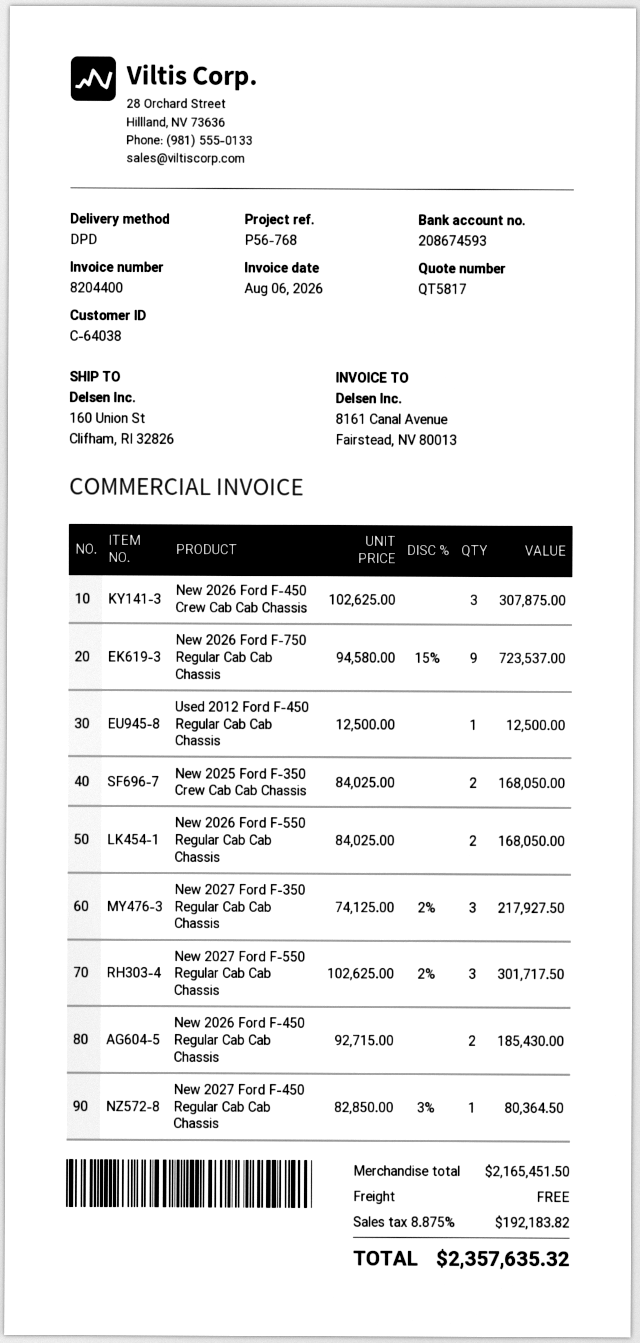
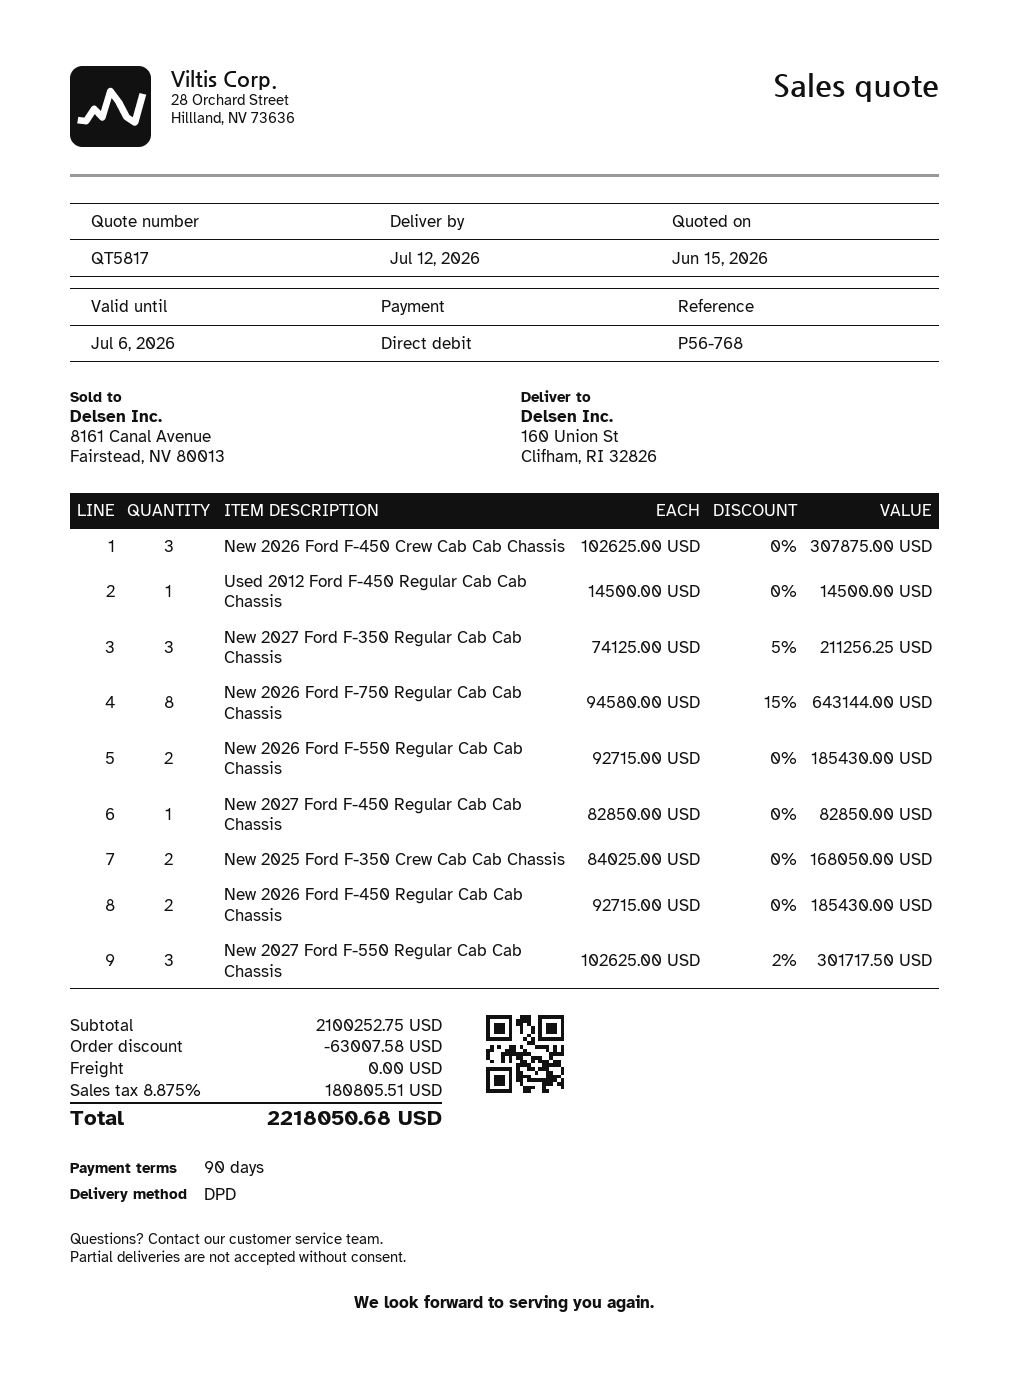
New 2026 Ford F-750 Regular Cab Cab Chassis: 9 x 94580.00 - 15% = 723537.00 -> 8 x 94580.00 - 15% = 643144.00
Used 2012 Ford F-450 Regular Cab Cab Chassis: 1 x 12500.00 = 12500.00 -> 1 x 14500.00 = 14500.00
New 2026 Ford F-550 Regular Cab Cab Chassis: 2 x 84025.00 = 168050.00 -> 2 x 92715.00 = 185430.00
New 2027 Ford F-350 Regular Cab Cab Chassis: 3 x 74125.00 - 2% = 217927.50 -> 3 x 74125.00 - 5% = 211256.25
New 2027 Ford F-450 Regular Cab Cab Chassis: 1 x 82850.00 - 3% = 80364.50 -> 1 x 82850.00 = 82850.00
subtotal: 2165451.50 -> 2100252.75
discount: none -> 63007.58
tax: 8.875% = 192183.82 -> 8.875% = 180805.51
total: 2357635.32 -> 2218050.68

